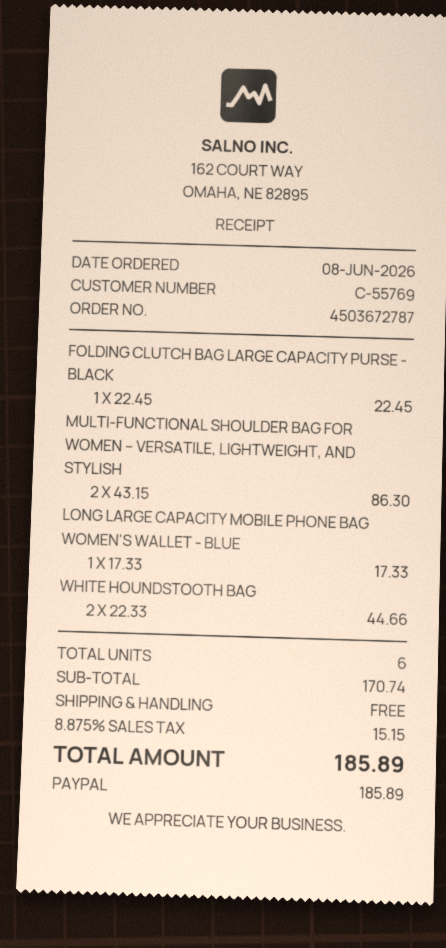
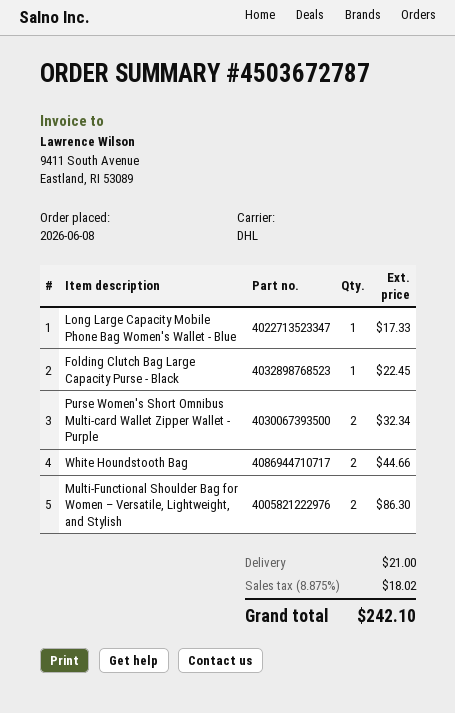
Purse Women's Short Omnibus Multi-card Wallet Zipper Wallet - Purple: none -> 2 for 32.34
shipping: 0.00 -> 21.00
tax: 8.875% = 15.15 -> 8.875% = 18.02
total: 185.89 -> 242.10

